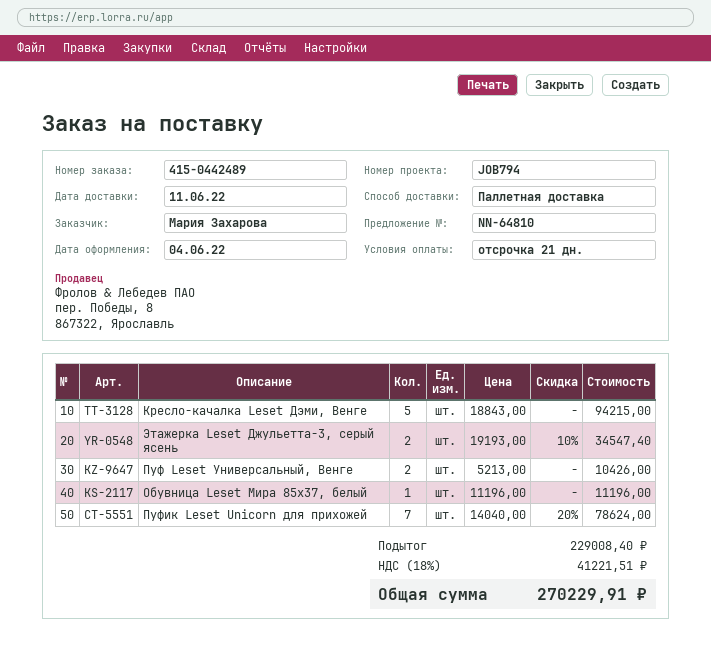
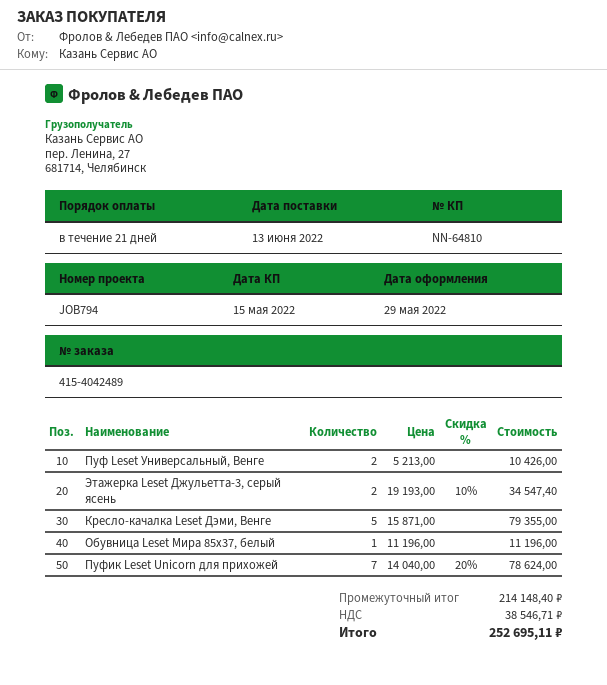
order number: 415-0442489 -> 415-4042489
order date: 2022-06-04 -> 2022-05-29
delivery date: 2022-06-11 -> 2022-06-13
Кресло-качалка Leset Дэми, Венге: 5 x 18843.00 = 94215.00 -> 5 x 15871.00 = 79355.00
subtotal: 229008.40 -> 214148.40
tax: 41221.51 -> 38546.71
total: 270229.91 -> 252695.11

